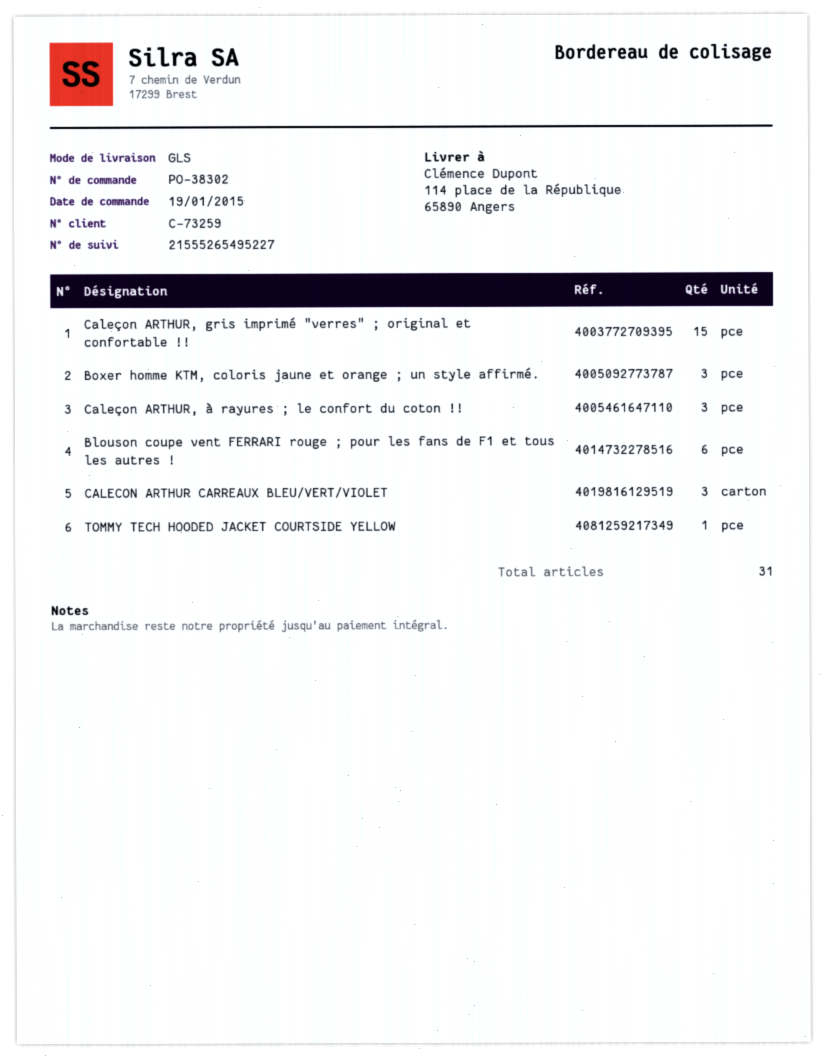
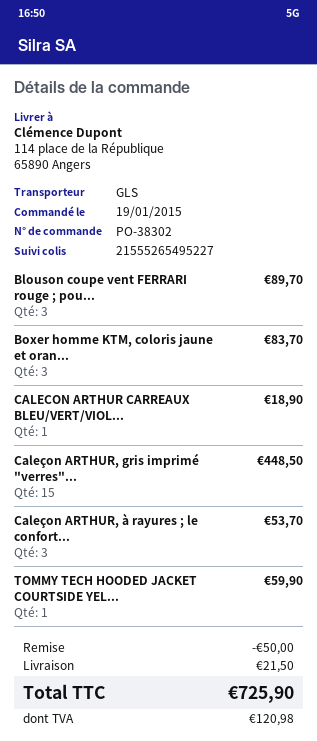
Blouson coupe vent FERRARI rouge ; pour les fans de F1 et tous les autres !: 6 -> 3
CALECON ARTHUR CARREAUX BLEU/VERT/VIOLET: 3 -> 1

